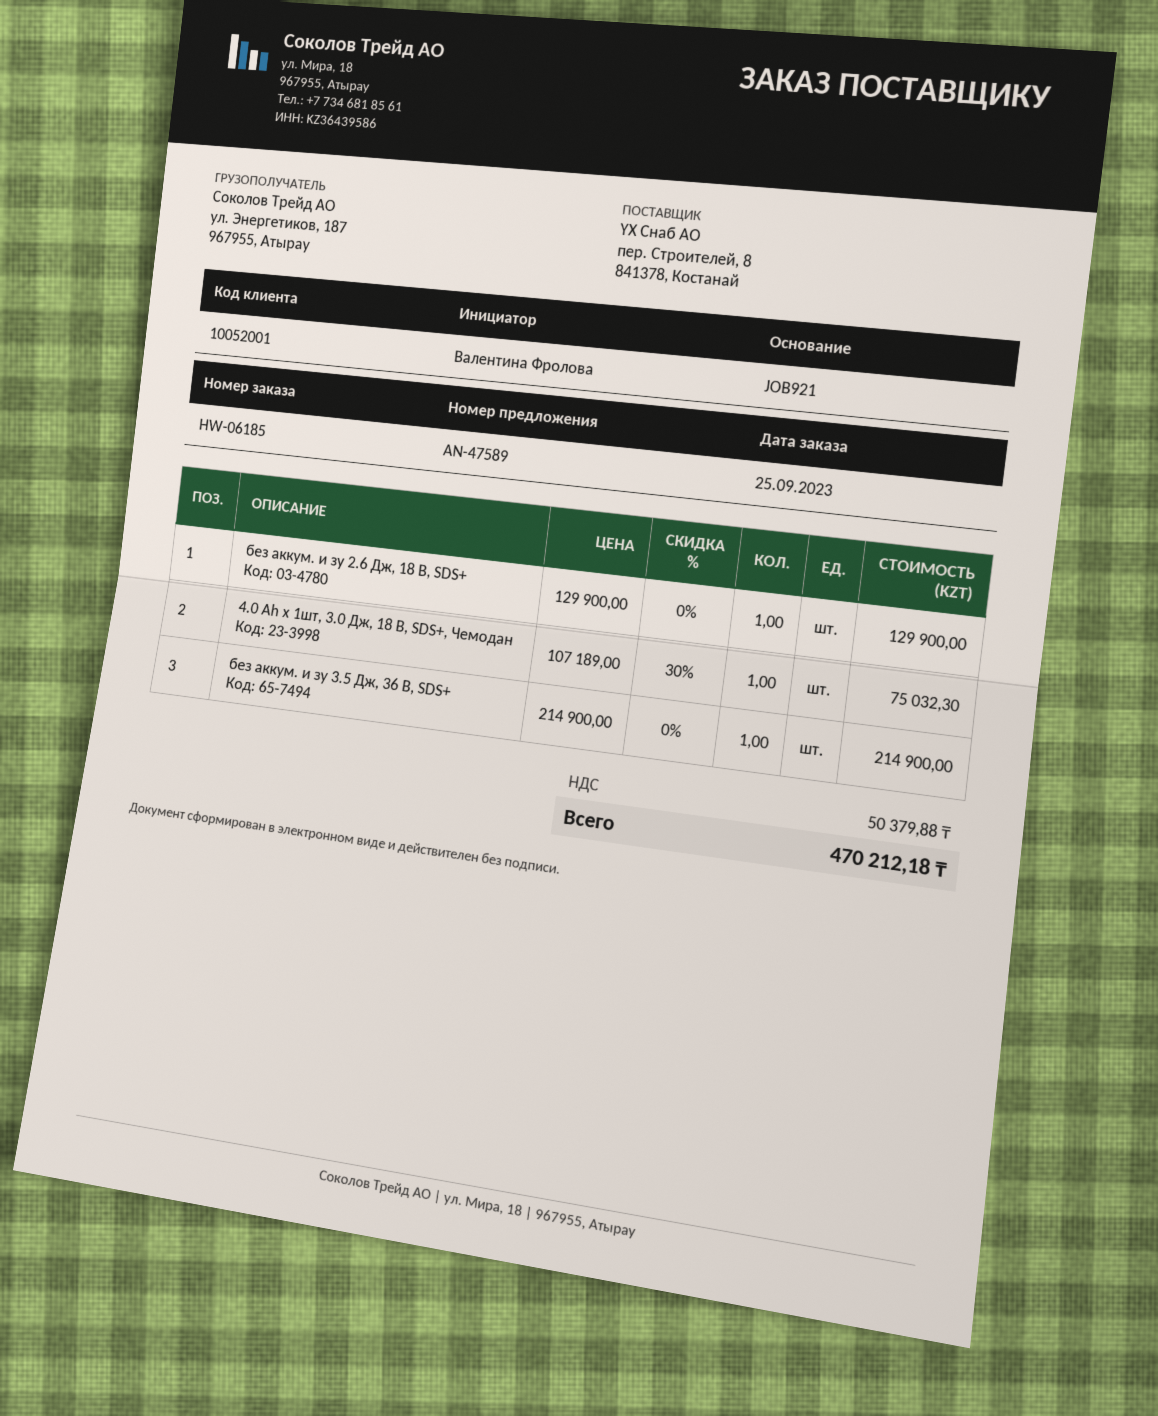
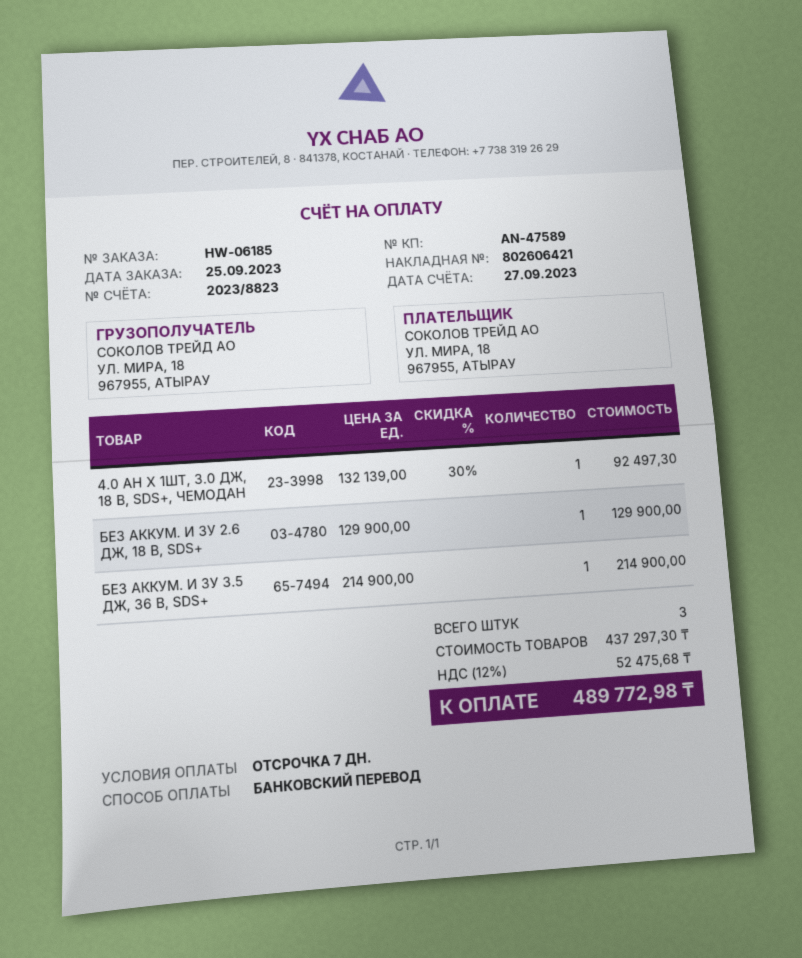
ship to: ул. Энергетиков, 187, 967955, Атырау -> УЛ. МИРА, 18, 967955, АТЫРАУ
4.0 Ah x 1шт, 3.0 Дж, 18 В, SDS+, Чемодан: 1 x 107189.00 - 30% = 75032.30 -> 1 x 132139.00 - 30% = 92497.30
tax: 50379.88 -> 52475.68
total: 470212.18 -> 489772.98

